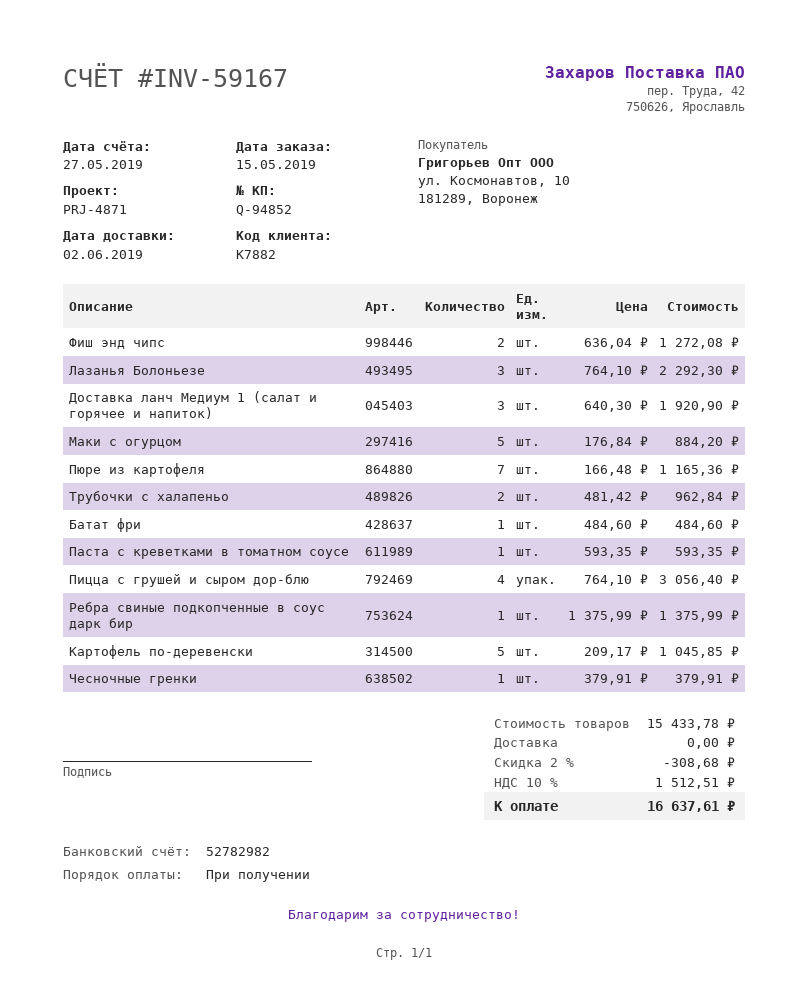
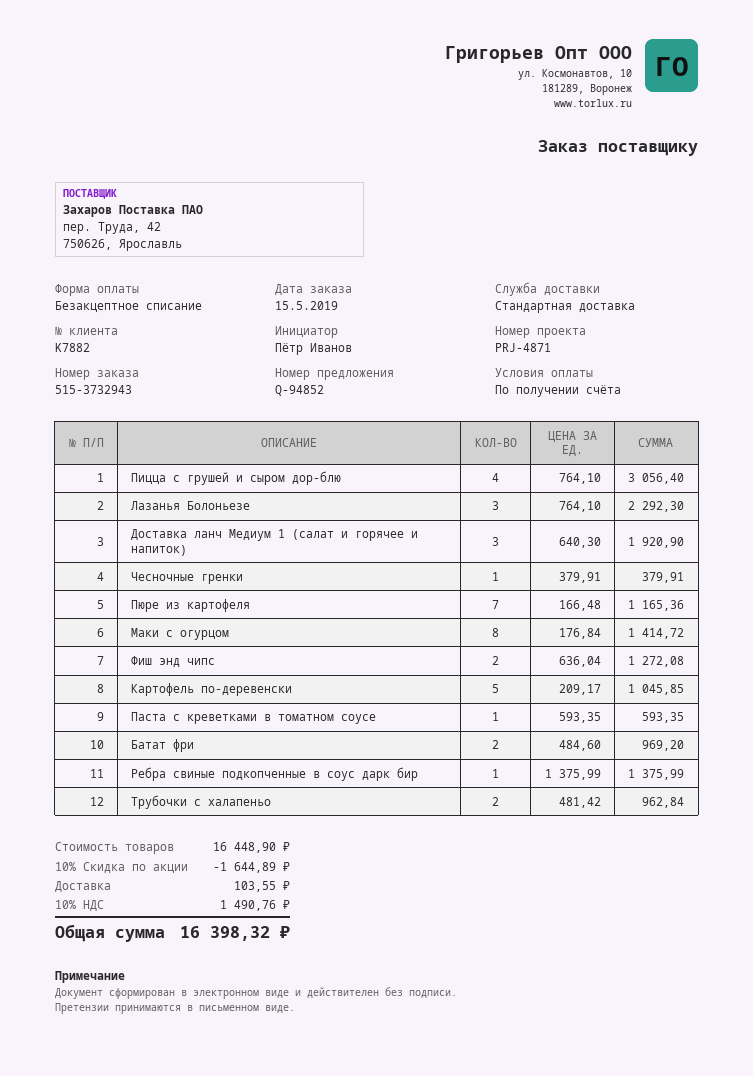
Маки с огурцом: 5 x 176.84 = 884.20 -> 8 x 176.84 = 1414.72
Батат фри: 1 x 484.60 = 484.60 -> 2 x 484.60 = 969.20
subtotal: 15433.78 -> 16448.90
discount: 2% = 308.68 -> 10% = 1644.89
shipping: 0.00 -> 103.55
tax: 10% = 1512.51 -> 10% = 1490.76
total: 16637.61 -> 16398.32

